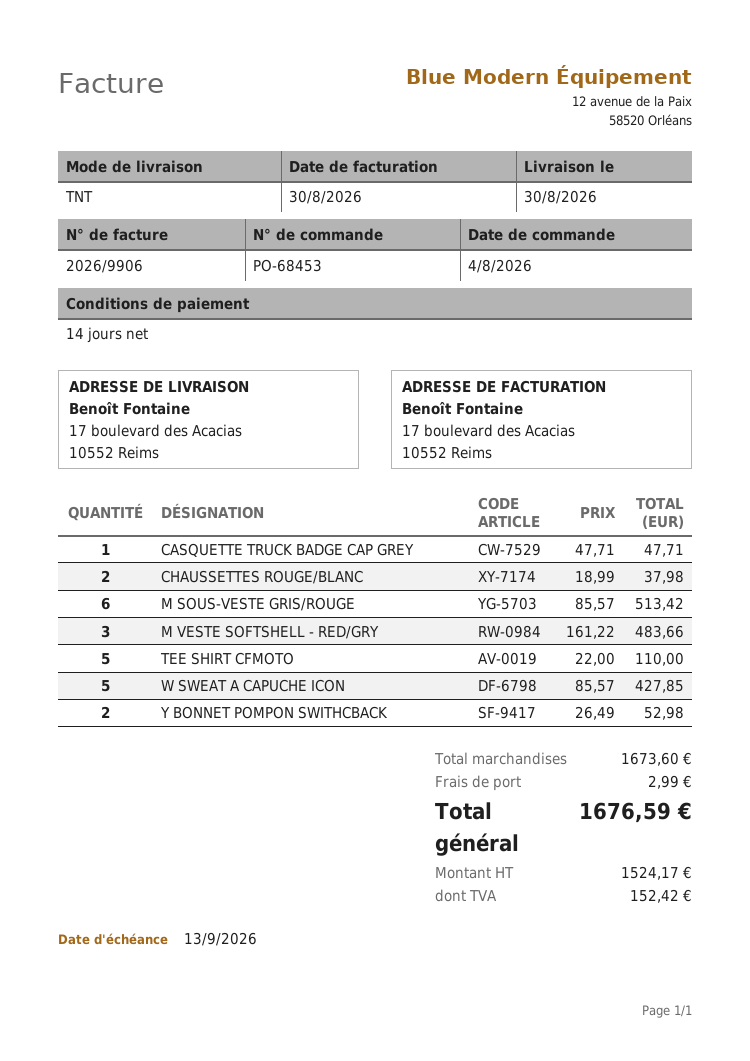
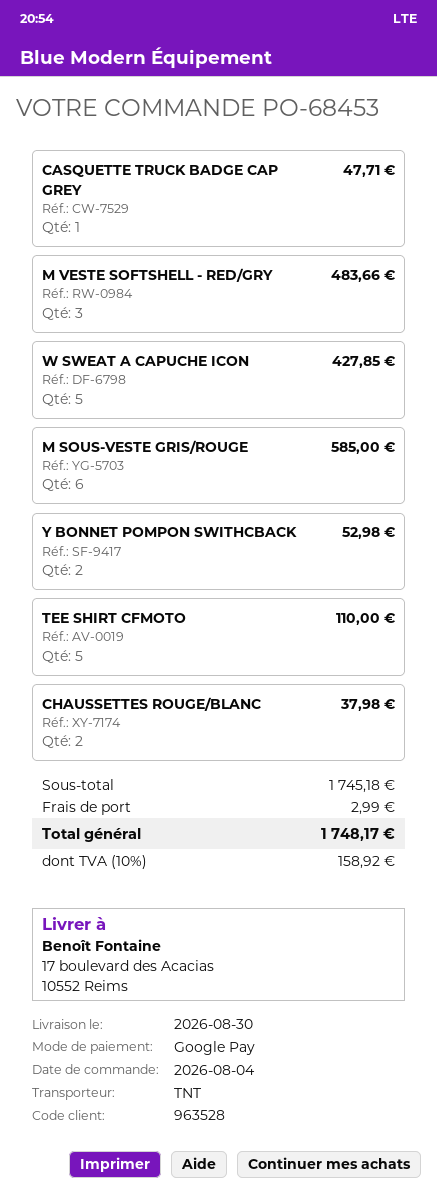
M SOUS-VESTE GRIS/ROUGE: 6 for 513.42 -> 6 for 585.00
subtotal: 1673.60 -> 1745.18
tax: 152.42 -> 158.92
total: 1676.59 -> 1748.17

